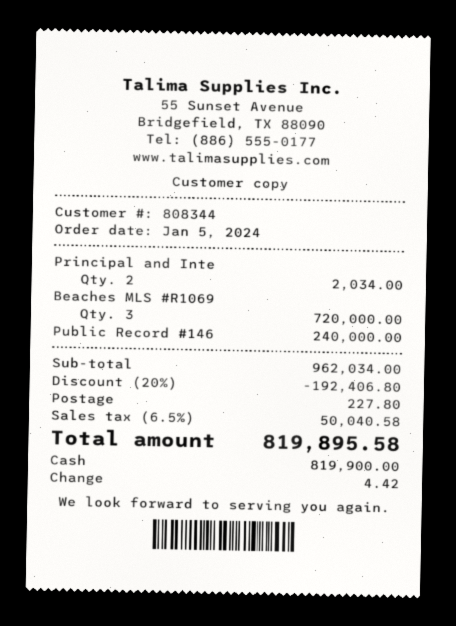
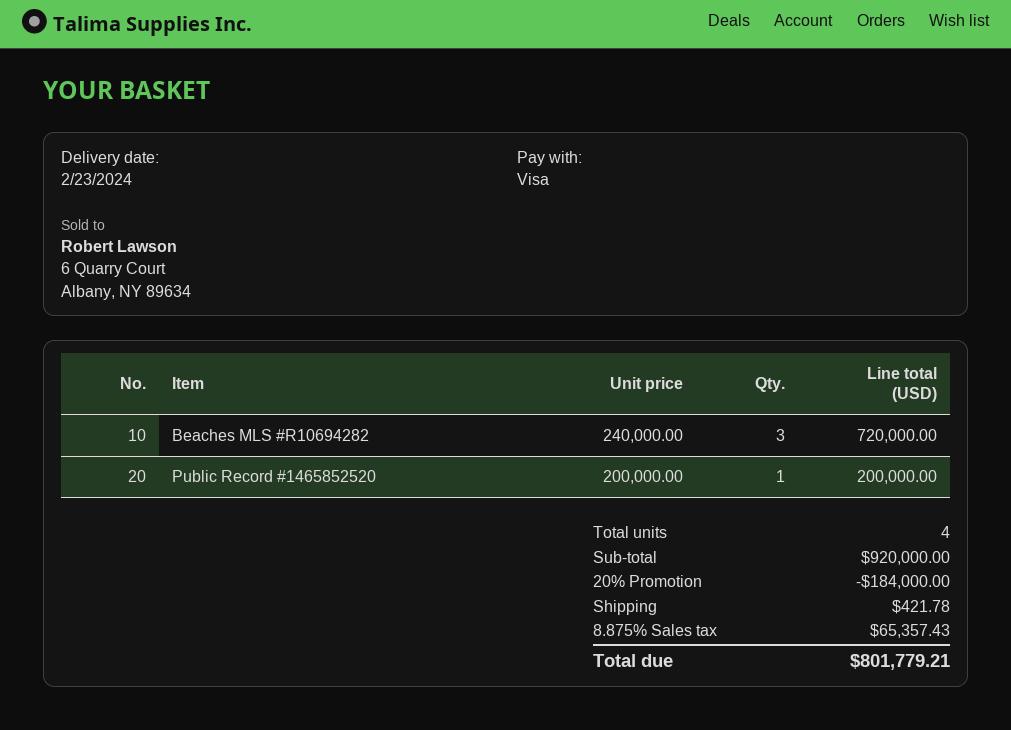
payment method: cash -> Visa
Principal and Inte: 2 for 2034.00 -> none
Public Record #146: 1 for 240000.00 -> 1 for 200000.00
subtotal: 962034.00 -> 920000.00
discount: 20% = 192406.80 -> 20% = 184000.00
shipping: 227.80 -> 421.78
tax: 6.5% = 50040.58 -> 8.875% = 65357.43
total: 819895.58 -> 801779.21

